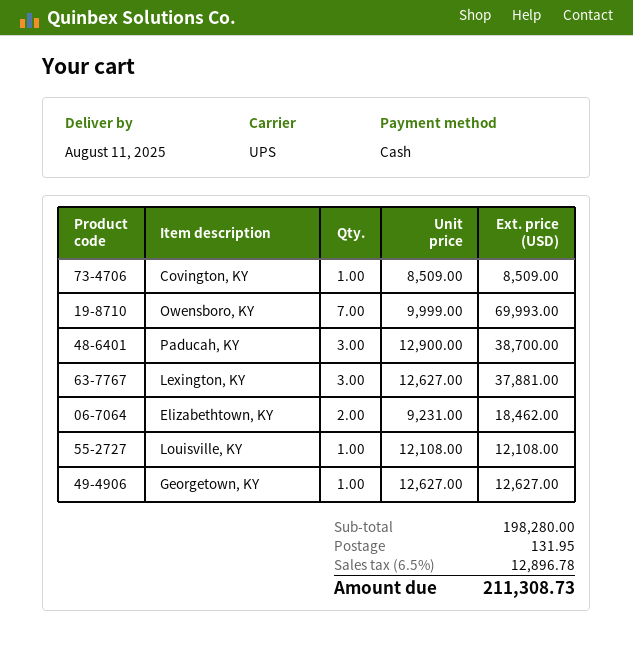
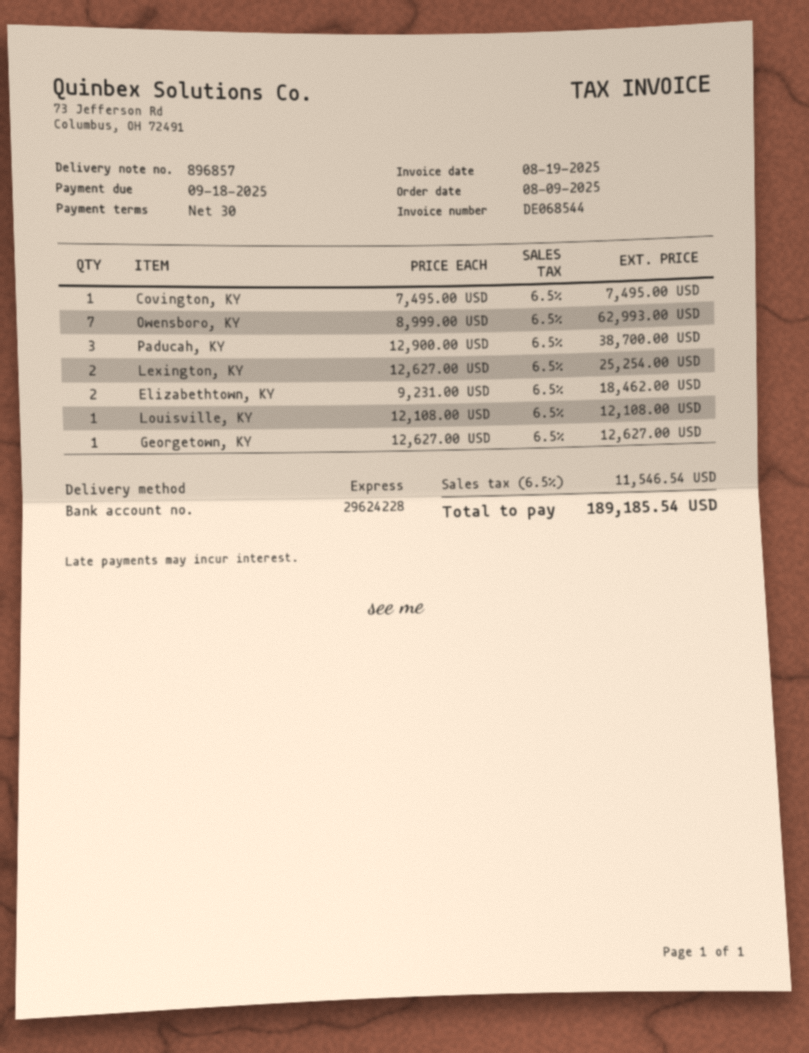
shipping method: UPS -> express
Covington, KY: 1 x 8509.00 = 8509.00 -> 1 x 7495.00 = 7495.00
Owensboro, KY: 7 x 9999.00 = 69993.00 -> 7 x 8999.00 = 62993.00
Lexington, KY: 3 x 12627.00 = 37881.00 -> 2 x 12627.00 = 25254.00
shipping: 131.95 -> none
tax: 6.5% = 12896.78 -> 6.5% = 11546.54
total: 211308.73 -> 189185.54

